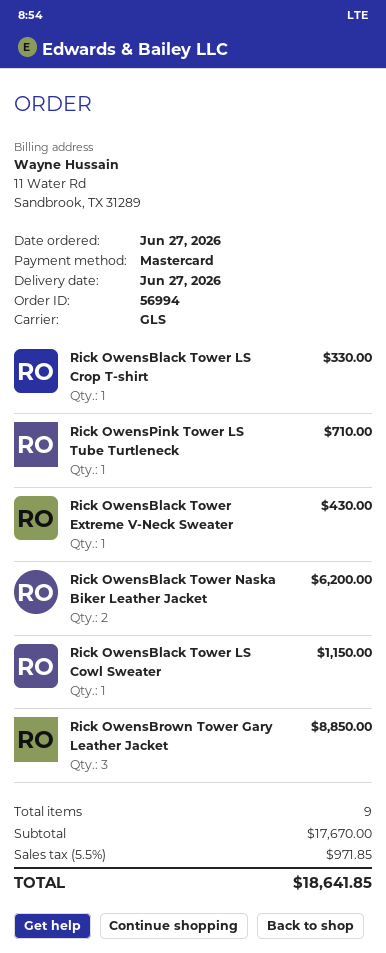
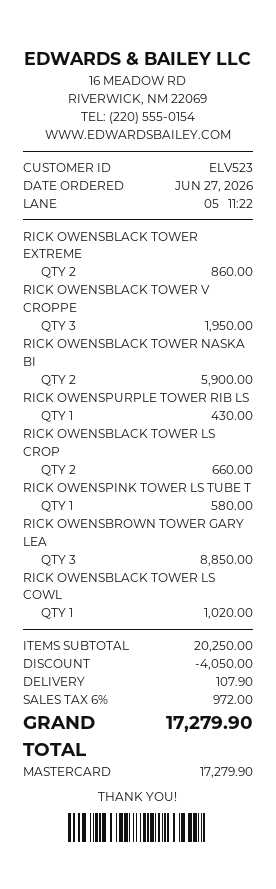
Rick OwensBlack Tower LS Crop T-shirt: 1 for 330.00 -> 2 for 660.00
Rick OwensPink Tower LS Tube Turtleneck: 1 for 710.00 -> 1 for 580.00
Rick OwensBlack Tower Extreme V-Neck Sweater: 1 for 430.00 -> 2 for 860.00
Rick OwensBlack Tower Naska Biker Leather Jacket: 2 for 6200.00 -> 2 for 5900.00
Rick OwensBlack Tower LS Cowl Sweater: 1 for 1150.00 -> 1 for 1020.00
RICK OWENSBLACK TOWER V CROPPE: none -> 3 for 1950.00
RICK OWENSPURPLE TOWER RIB LS: none -> 1 for 430.00
subtotal: 17670.00 -> 20250.00
discount: none -> 4050.00
shipping: none -> 107.90
tax: 5.5% = 971.85 -> 6% = 972.00
total: 18641.85 -> 17279.90

